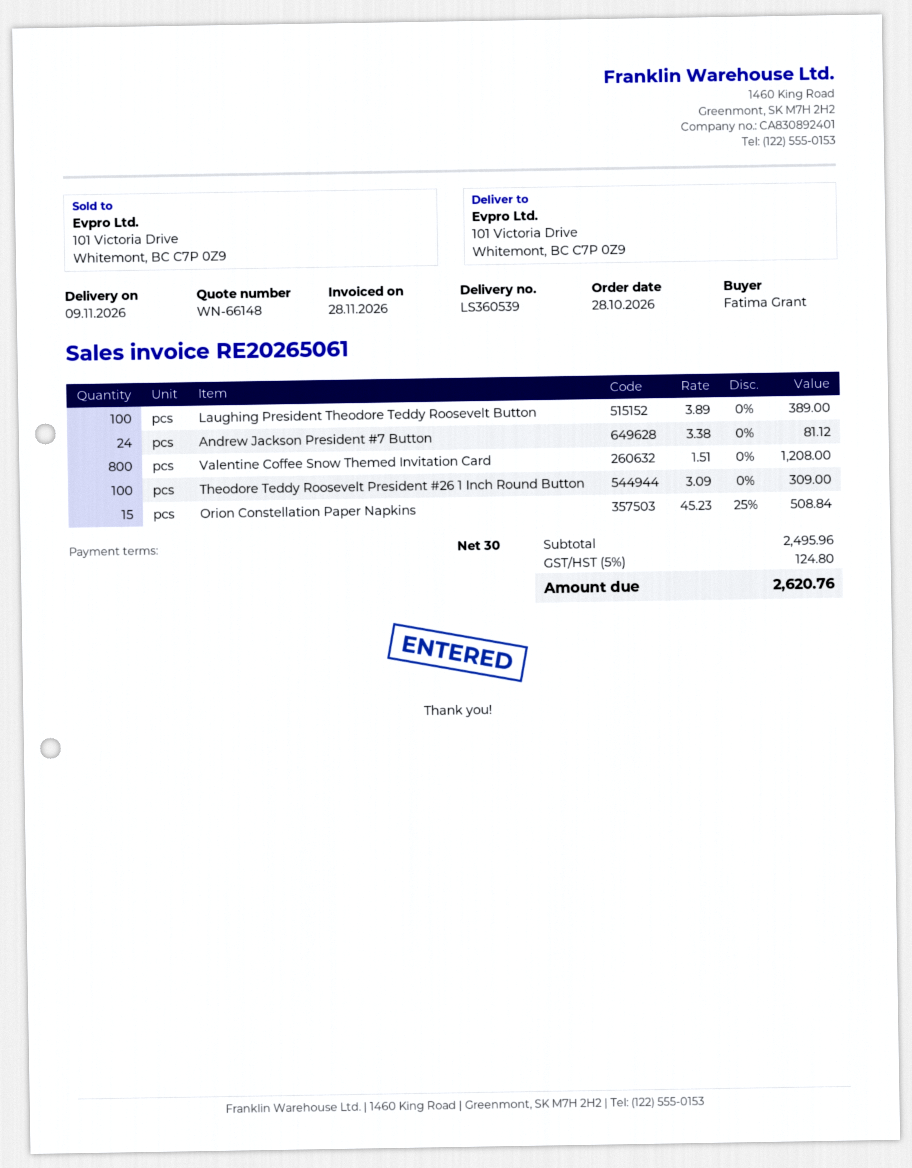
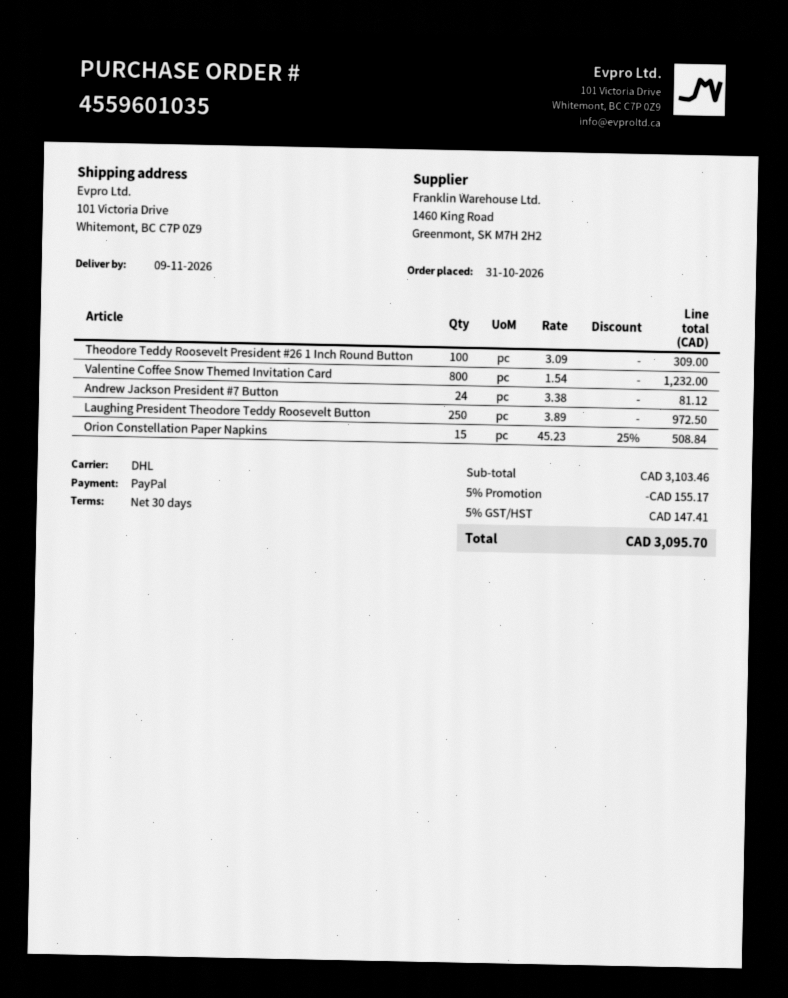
order date: 2026-10-28 -> 2026-10-31
Laughing President Theodore Teddy Roosevelt Button: 100 x 3.89 = 389.00 -> 250 x 3.89 = 972.50
Valentine Coffee Snow Themed Invitation Card: 800 x 1.51 = 1208.00 -> 800 x 1.54 = 1232.00
subtotal: 2495.96 -> 3103.46
discount: none -> 5% = 155.17
tax: 5% = 124.80 -> 5% = 147.41
total: 2620.76 -> 3095.70

